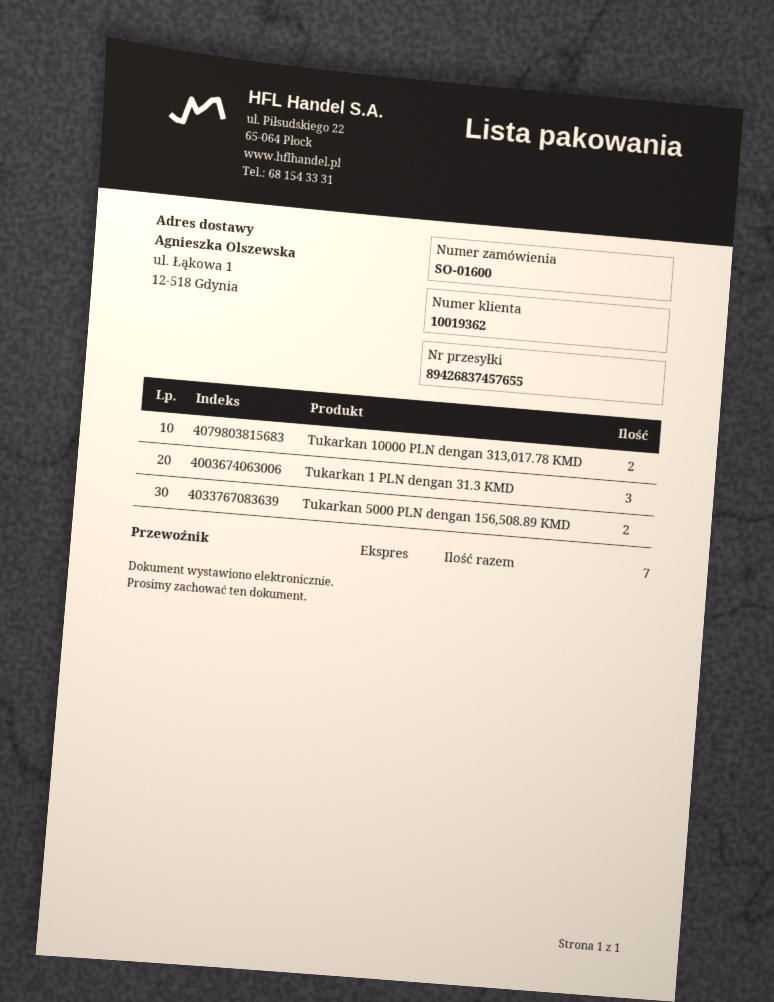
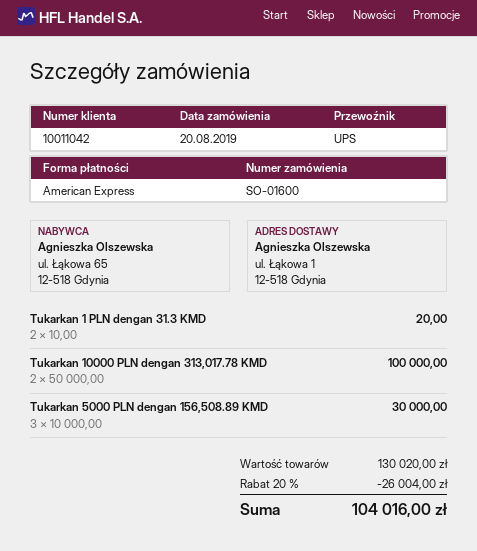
customer number: 10019362 -> 10011042
shipping method: express -> UPS
Tukarkan 1 PLN dengan 31.3 KMD: 3 -> 2
Tukarkan 5000 PLN dengan 156,508.89 KMD: 2 -> 3

